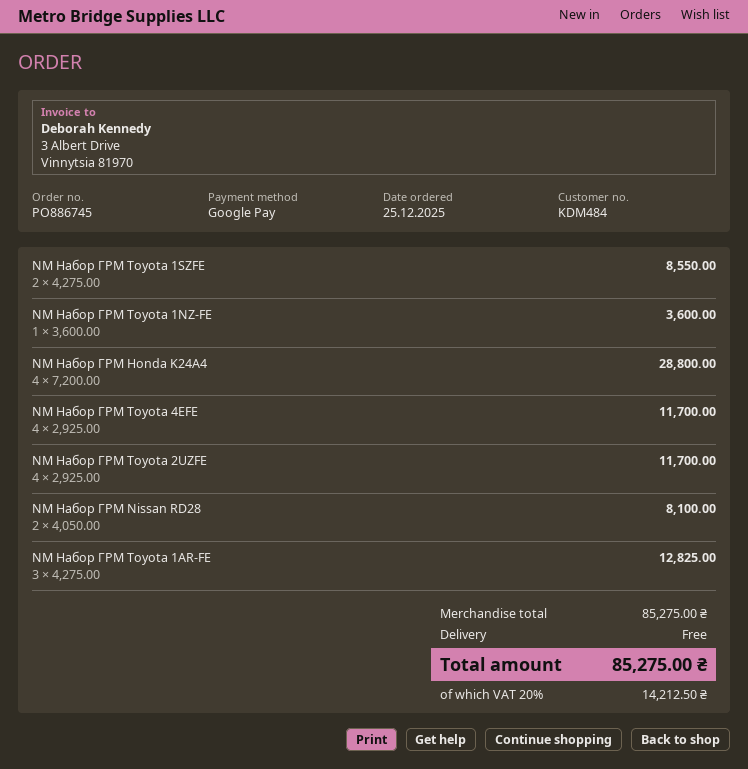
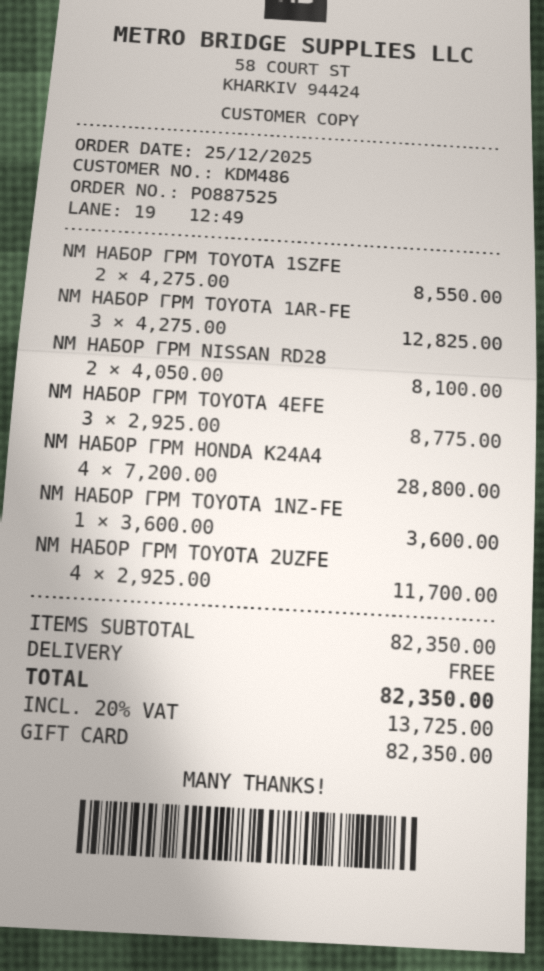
order number: PO886745 -> PO887525
customer number: KDM484 -> KDM486
payment method: Google Pay -> gift card
NM Набор ГРМ Toyota 4EFE: 4 x 2925.00 = 11700.00 -> 3 x 2925.00 = 8775.00
subtotal: 85275.00 -> 82350.00
tax: 20% = 14212.50 -> 20% = 13725.00
total: 85275.00 -> 82350.00

